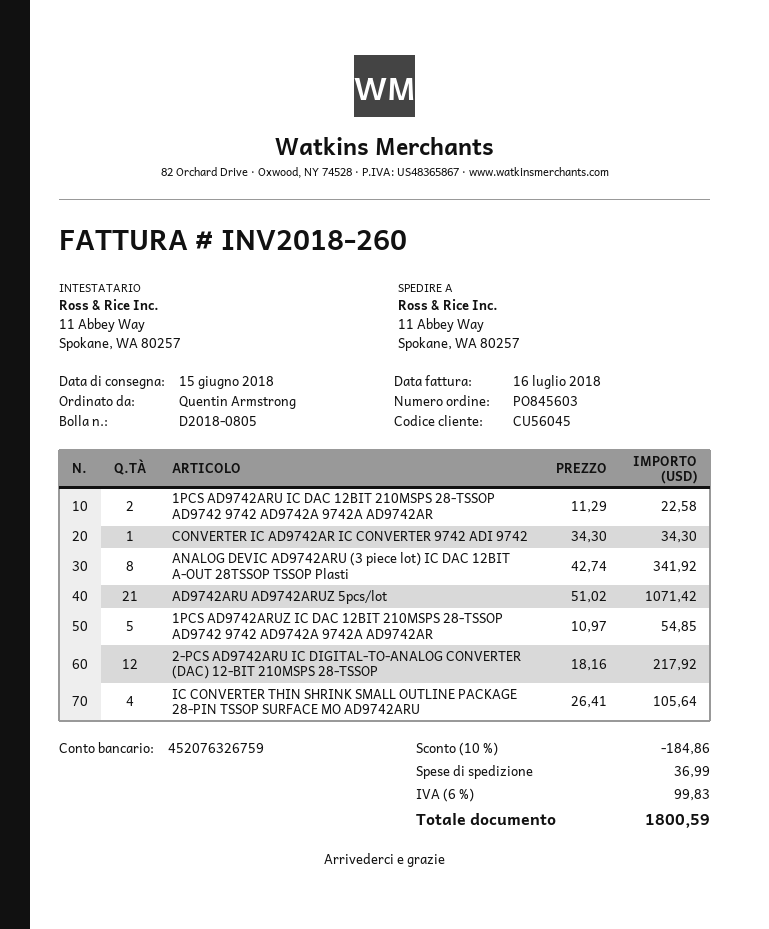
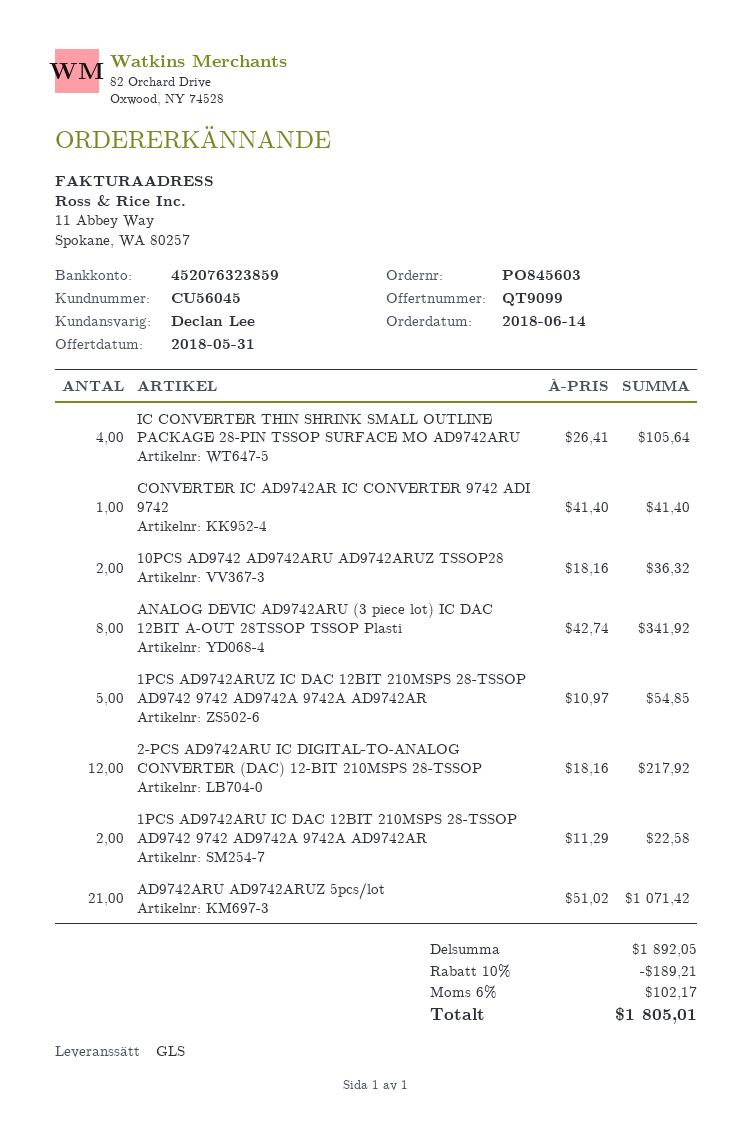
bank account: 452076326759 -> 452076323859
CONVERTER IC AD9742AR IC CONVERTER 9742 ADI 9742: 1 x 34.30 = 34.30 -> 1 x 41.40 = 41.40
10PCS AD9742 AD9742ARU AD9742ARUZ TSSOP28: none -> 2 x 18.16 = 36.32
discount: 10% = 184.86 -> 10% = 189.21
shipping: 36.99 -> none
tax: 6% = 99.83 -> 6% = 102.17
total: 1800.59 -> 1805.01

